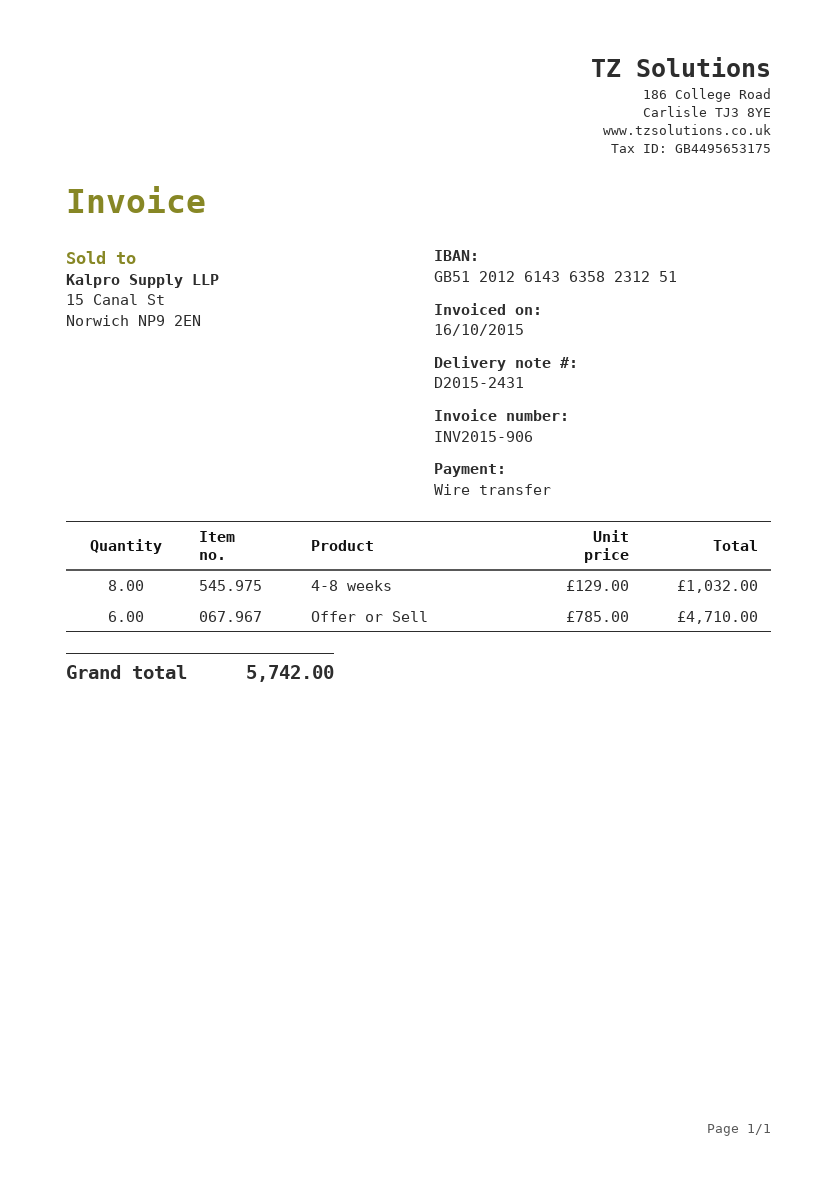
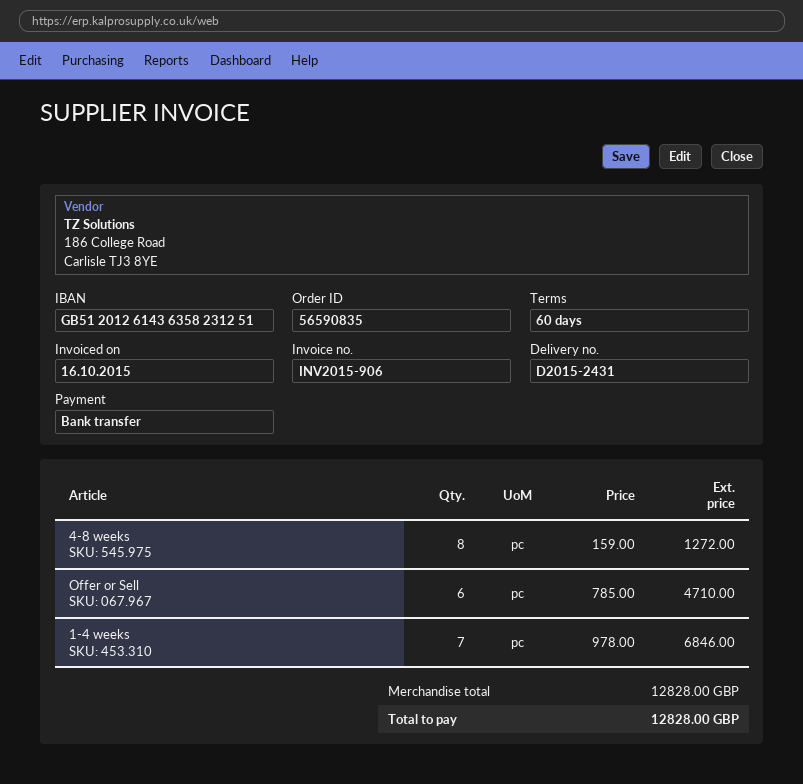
4-8 weeks: 8 x 129.00 = 1032.00 -> 8 x 159.00 = 1272.00
1-4 weeks: none -> 7 x 978.00 = 6846.00
total: 5742.00 -> 12828.00

